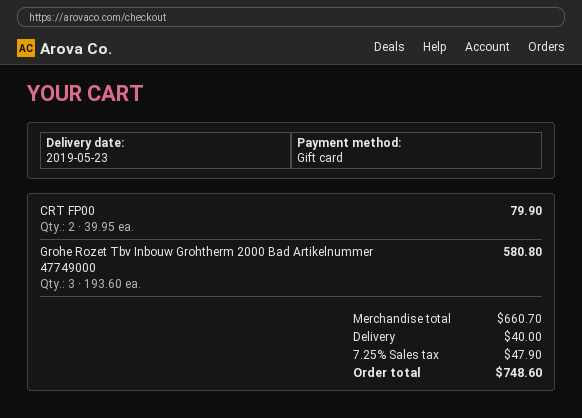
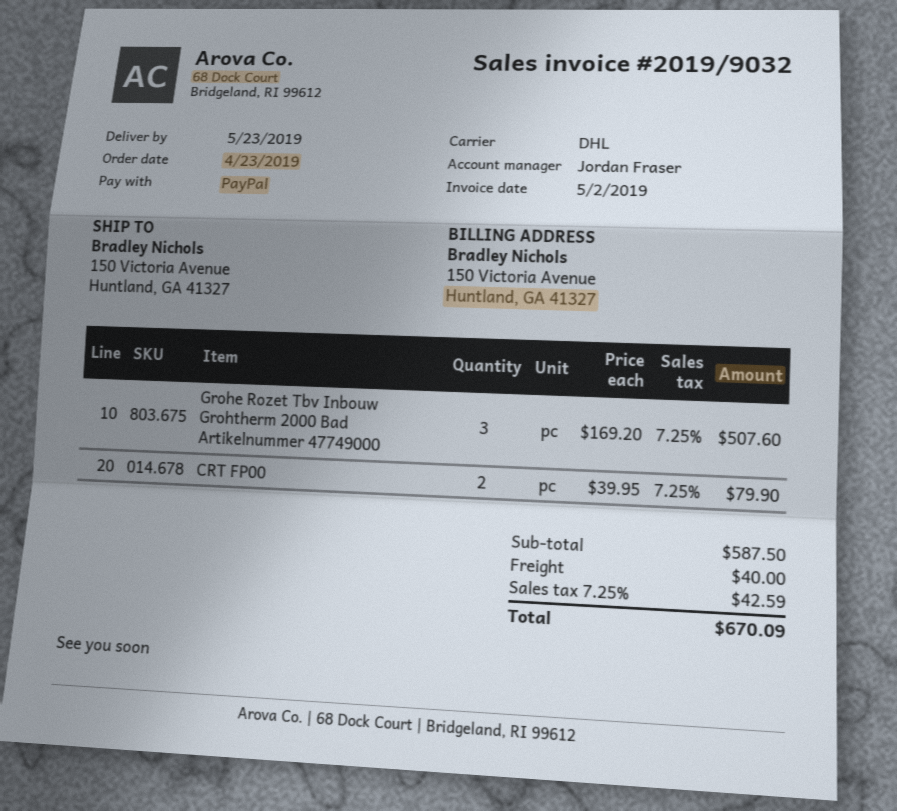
payment method: gift card -> PayPal
Grohe Rozet Tbv Inbouw Grohtherm 2000 Bad Artikelnummer 47749000: 3 x 193.60 = 580.80 -> 3 x 169.20 = 507.60
subtotal: 660.70 -> 587.50
tax: 7.25% = 47.90 -> 7.25% = 42.59
total: 748.60 -> 670.09

